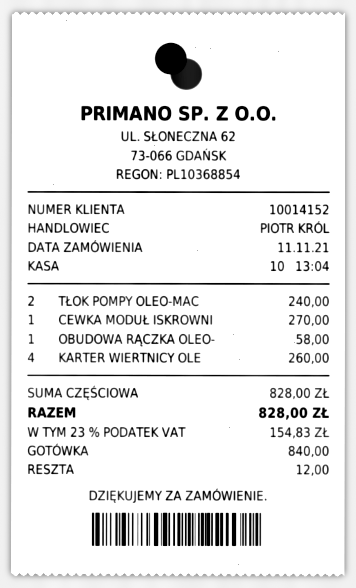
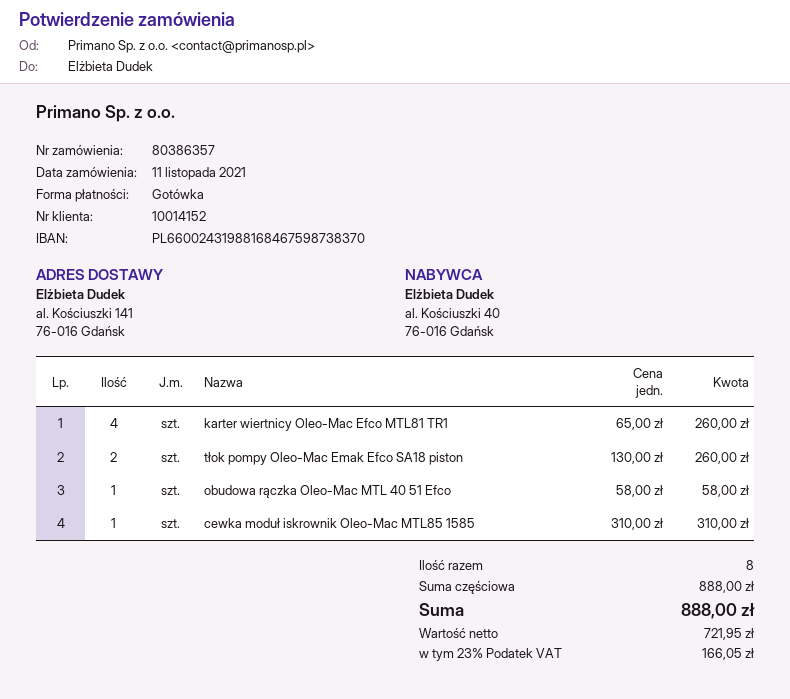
TŁOK POMPY OLEO-MAC: 2 for 240.00 -> 2 for 260.00
CEWKA MODUŁ ISKROWNI: 1 for 270.00 -> 1 for 310.00
subtotal: 828.00 -> 888.00
tax: 23% = 154.83 -> 23% = 166.05
total: 828.00 -> 888.00

